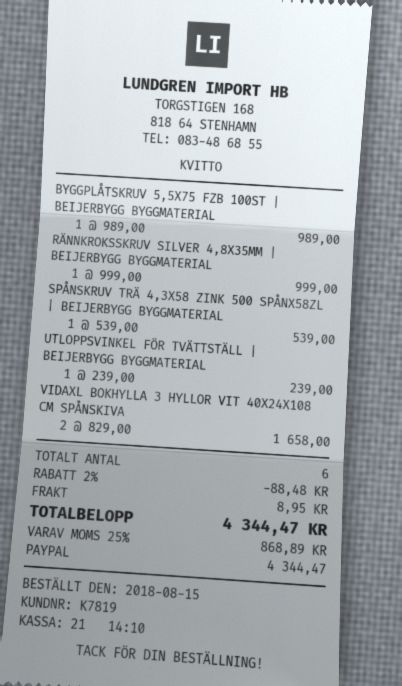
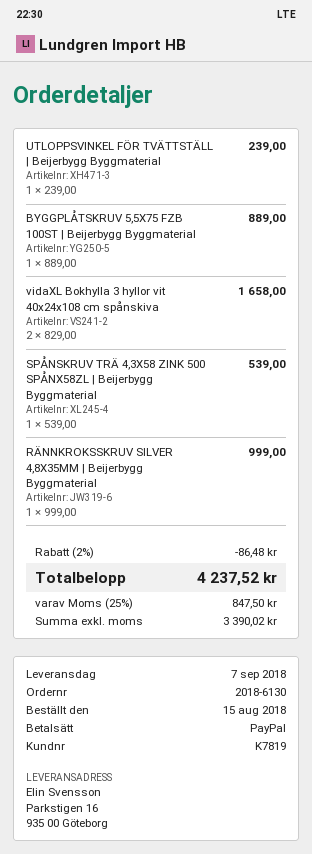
BYGGPLÅTSKRUV 5,5X75 FZB 100ST | BEIJERBYGG BYGGMATERIAL: 1 x 989.00 = 989.00 -> 1 x 889.00 = 889.00
discount: 2% = 88.48 -> 2% = 86.48
shipping: 8.95 -> none
tax: 25% = 868.89 -> 25% = 847.50
total: 4344.47 -> 4237.52

